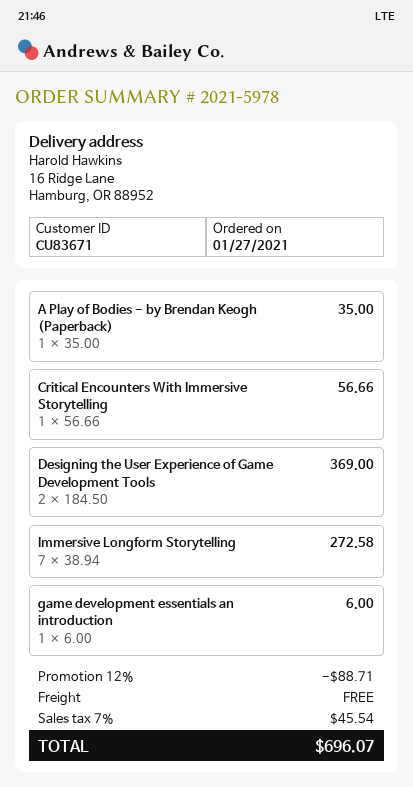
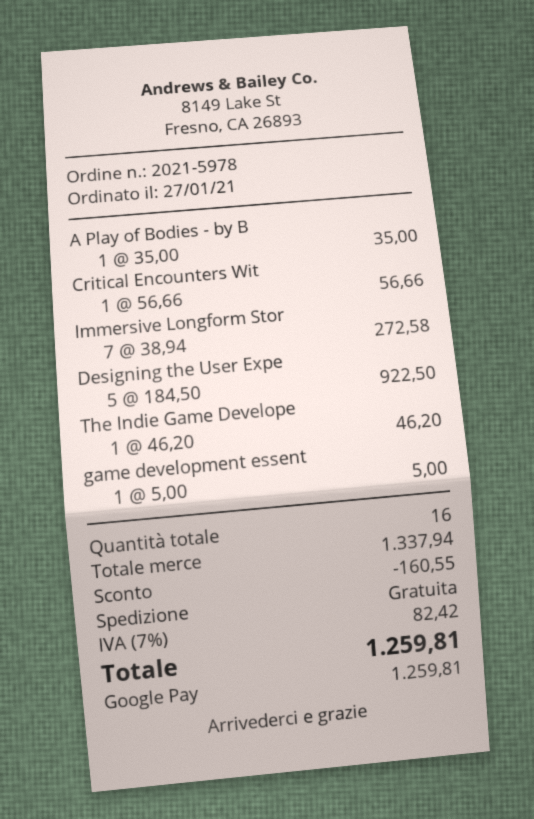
Designing the User Experience of Game Development Tools: 2 x 184.50 = 369.00 -> 5 x 184.50 = 922.50
game development essentials an introduction: 1 x 6.00 = 6.00 -> 1 x 5.00 = 5.00
The Indie Game Develope: none -> 1 x 46.20 = 46.20
discount: 88.71 -> 160.55
tax: 7% = 45.54 -> 7% = 82.42
total: 696.07 -> 1259.81

